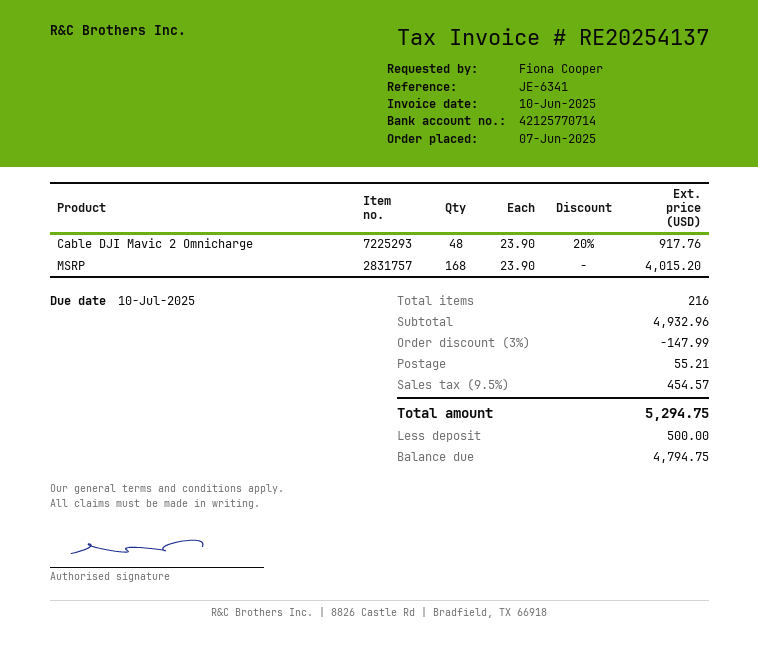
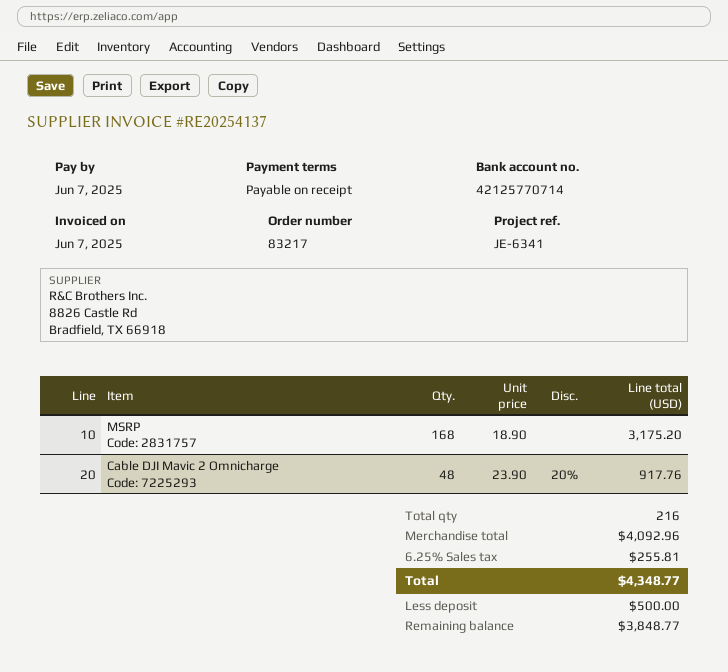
invoice date: 2025-06-10 -> 2025-06-07
due date: 2025-07-10 -> 2025-06-07
MSRP: 168 x 23.90 = 4015.20 -> 168 x 18.90 = 3175.20
subtotal: 4932.96 -> 4092.96
discount: 3% = 147.99 -> none
shipping: 55.21 -> none
tax: 9.5% = 454.57 -> 6.25% = 255.81
total: 5294.75 -> 4348.77
balance: 4794.75 -> 3848.77

